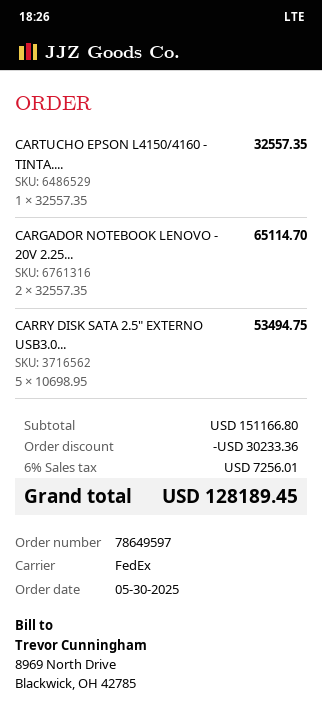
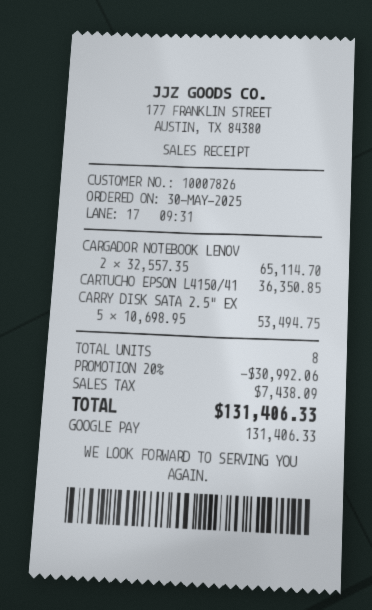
CARTUCHO EPSON L4150/4160 - TINTA....: 1 x 32557.35 = 32557.35 -> 1 x 36350.85 = 36350.85
discount: 30233.36 -> 30992.06
tax: 7256.01 -> 7438.09
total: 128189.45 -> 131406.33

